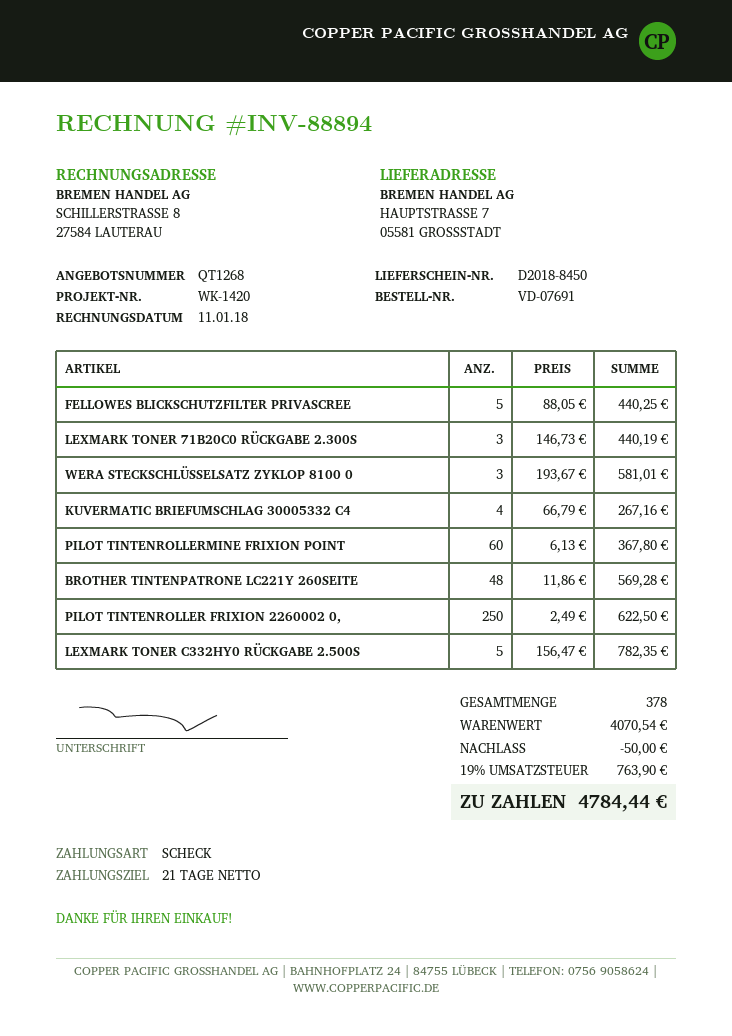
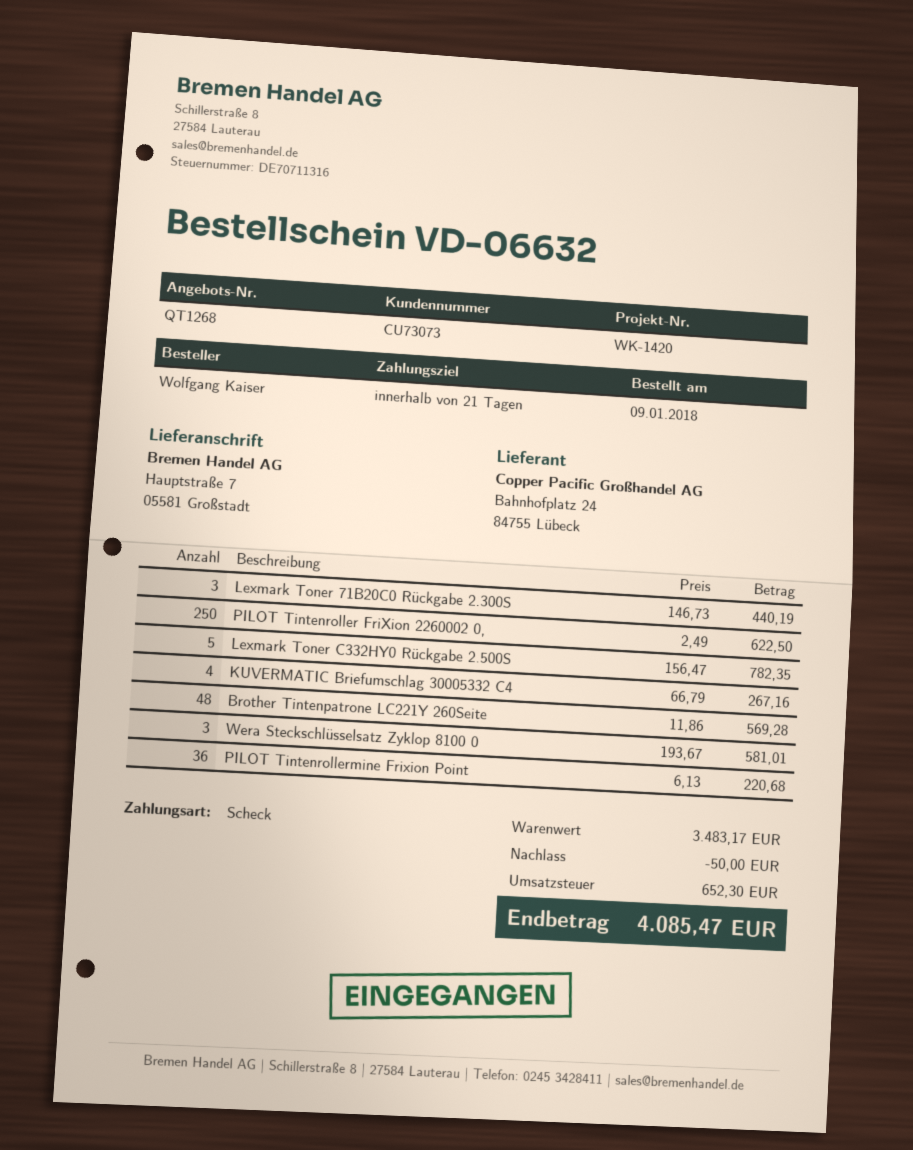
order number: VD-07691 -> VD-06632
FELLOWES BLICKSCHUTZFILTER PRIVASCREE: 5 x 88.05 = 440.25 -> none
PILOT TINTENROLLERMINE FRIXION POINT: 60 x 6.13 = 367.80 -> 36 x 6.13 = 220.68
subtotal: 4070.54 -> 3483.17
tax: 763.90 -> 652.30
total: 4784.44 -> 4085.47

